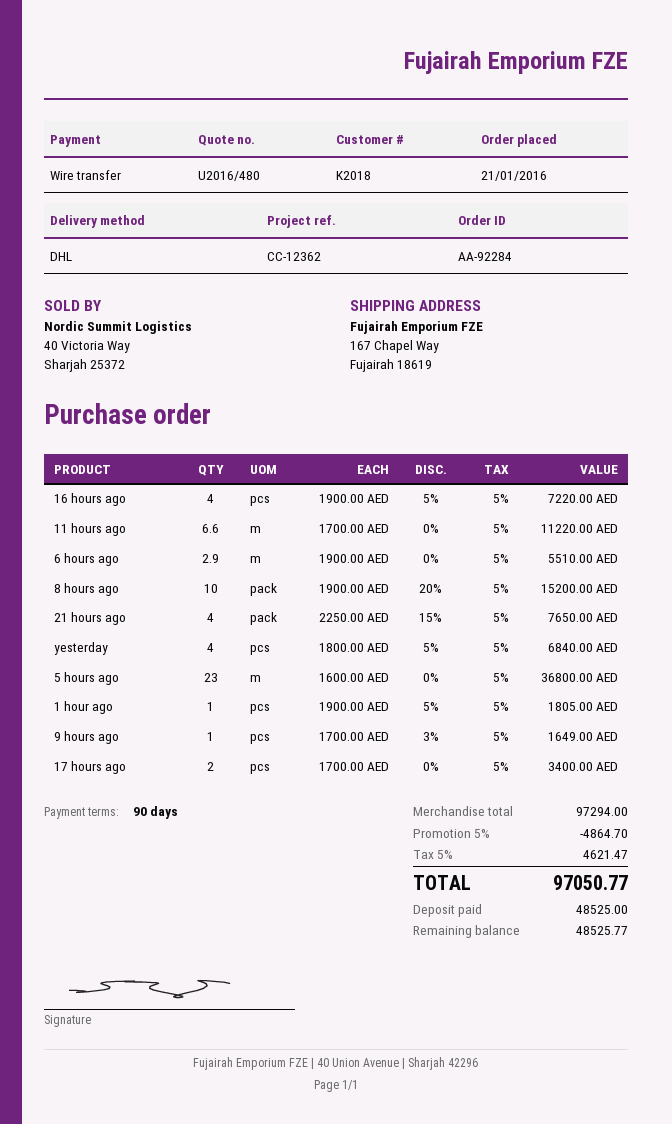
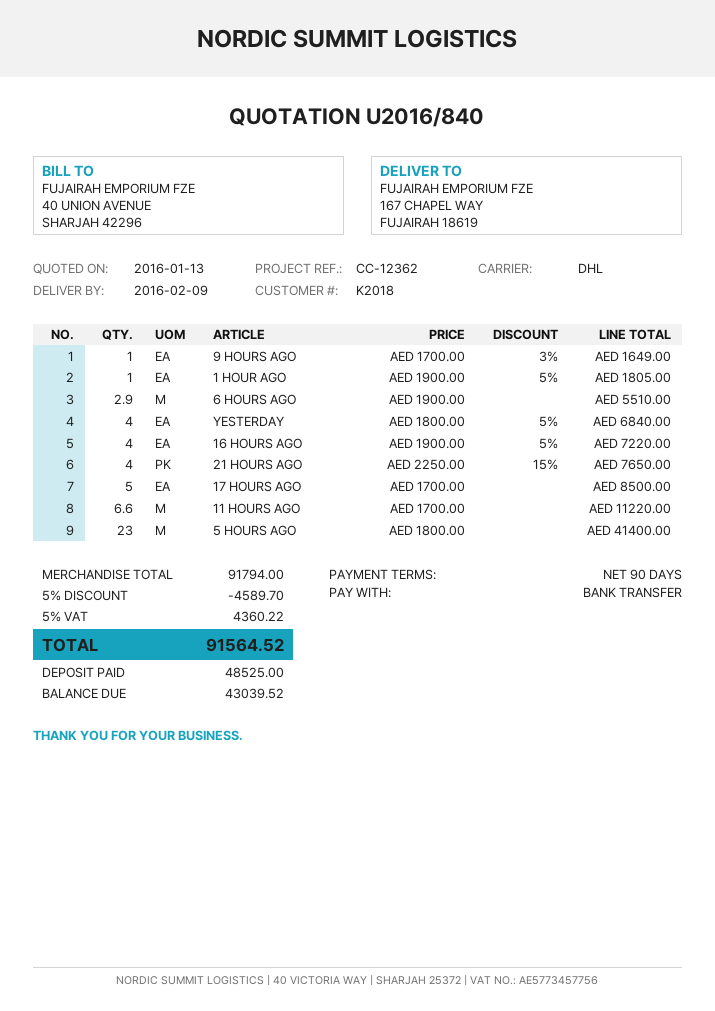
quote number: U2016/480 -> U2016/840
8 hours ago: 10 x 1900.00 - 20% = 15200.00 -> none
5 hours ago: 23 x 1600.00 = 36800.00 -> 23 x 1800.00 = 41400.00
17 hours ago: 2 x 1700.00 = 3400.00 -> 5 x 1700.00 = 8500.00
subtotal: 97294.00 -> 91794.00
discount: 5% = 4864.70 -> 5% = 4589.70
tax: 5% = 4621.47 -> 5% = 4360.22
total: 97050.77 -> 91564.52
balance: 48525.77 -> 43039.52

